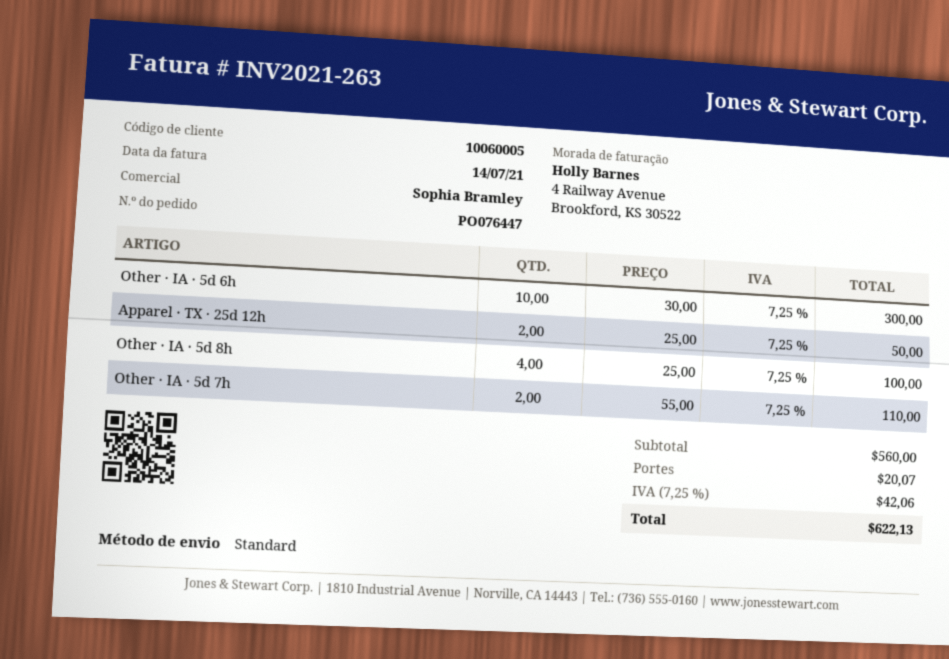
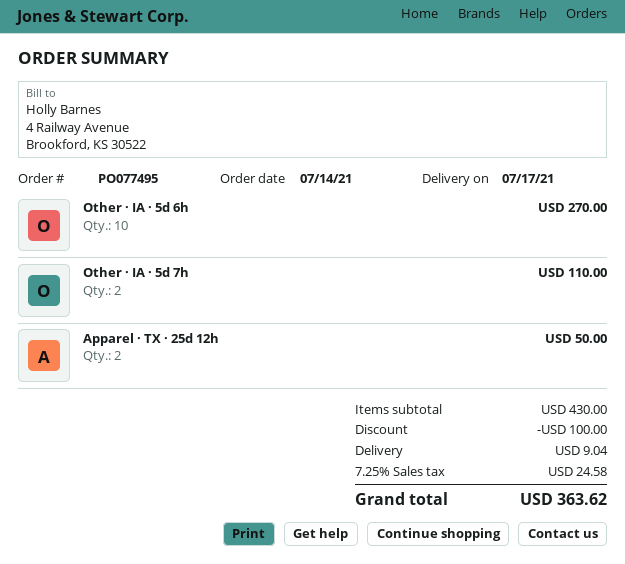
order number: PO076447 -> PO077495
Other · IA · 5d 6h: 10 for 300.00 -> 10 for 270.00
Other · IA · 5d 8h: 4 for 100.00 -> none
subtotal: 560.00 -> 430.00
discount: none -> 100.00
shipping: 20.07 -> 9.04
tax: 7.25% = 42.06 -> 7.25% = 24.58
total: 622.13 -> 363.62

